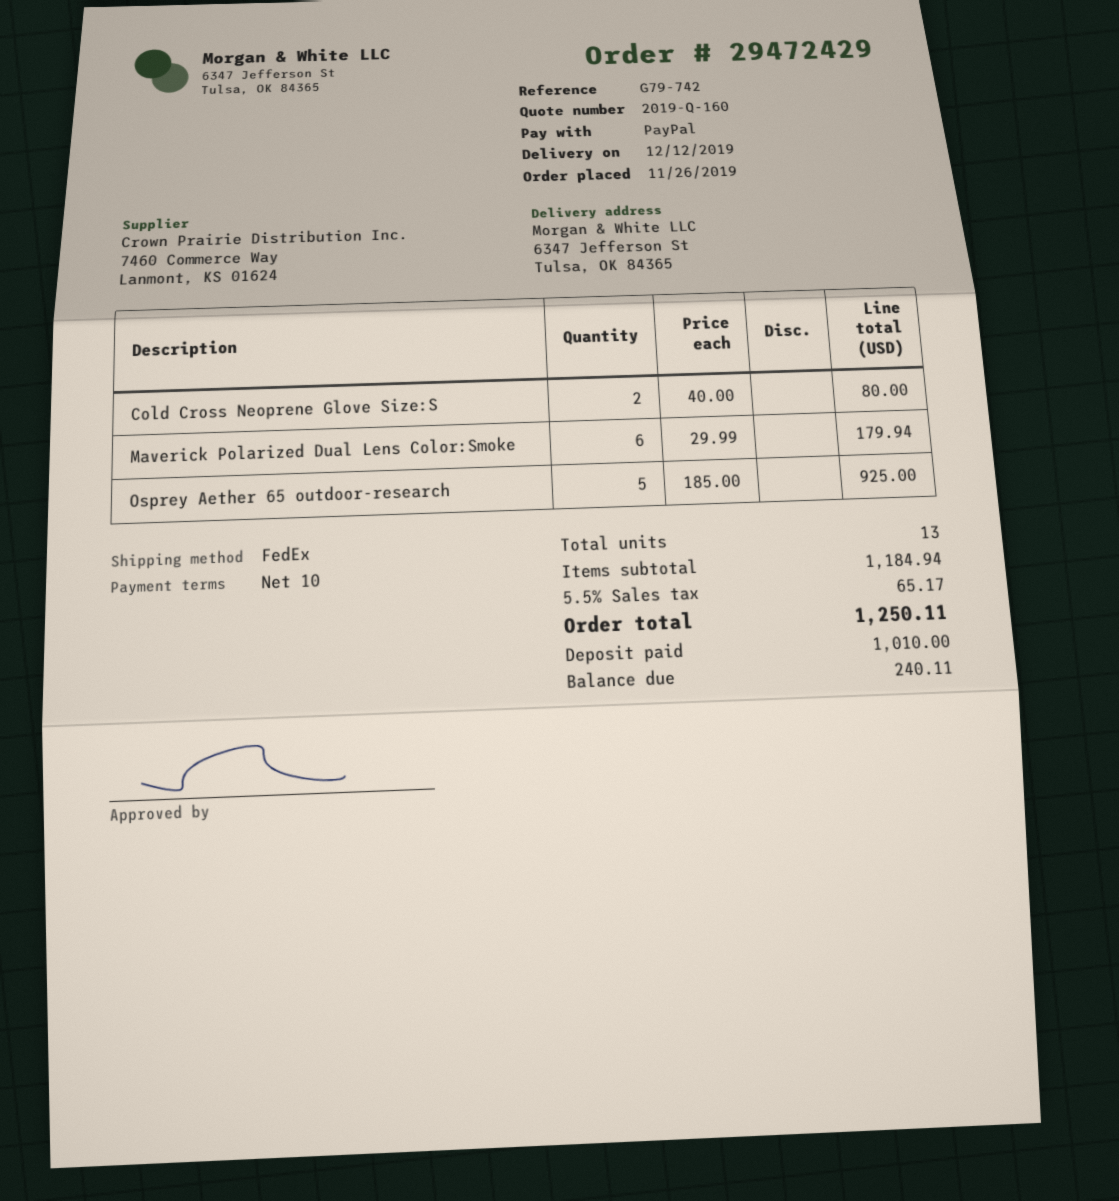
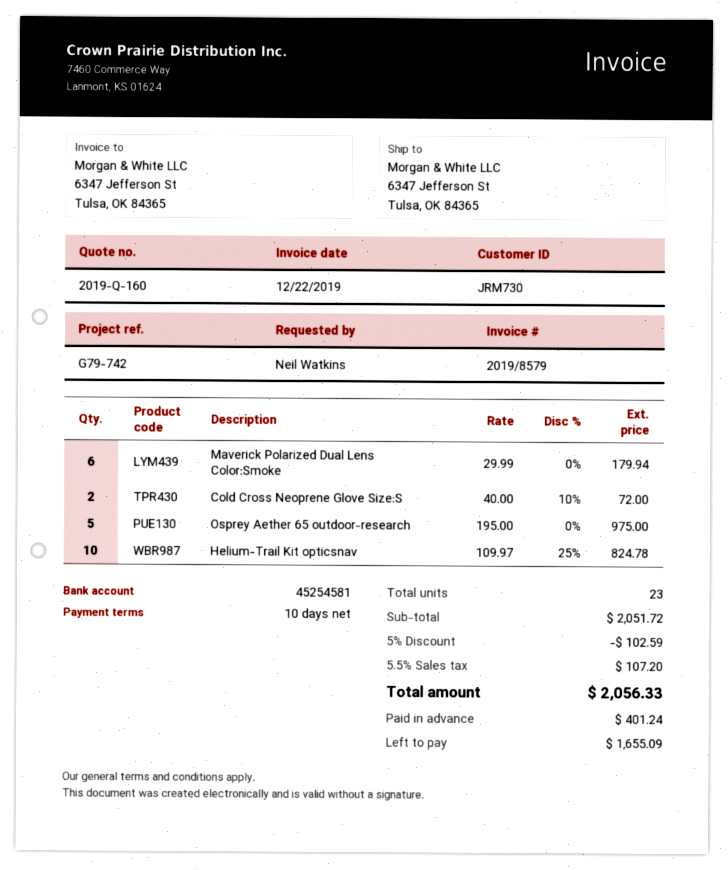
Cold Cross Neoprene Glove Size:S: 2 x 40.00 = 80.00 -> 2 x 40.00 - 10% = 72.00
Osprey Aether 65 outdoor-research: 5 x 185.00 = 925.00 -> 5 x 195.00 = 975.00
Helium-Trail Kit opticsnav: none -> 10 x 109.97 - 25% = 824.78
total quantity: 13 -> 23
subtotal: 1184.94 -> 2051.72
discount: none -> 5% = 102.59
tax: 5.5% = 65.17 -> 5.5% = 107.20
total: 1250.11 -> 2056.33
deposit: 1010.00 -> 401.24
balance: 240.11 -> 1655.09

